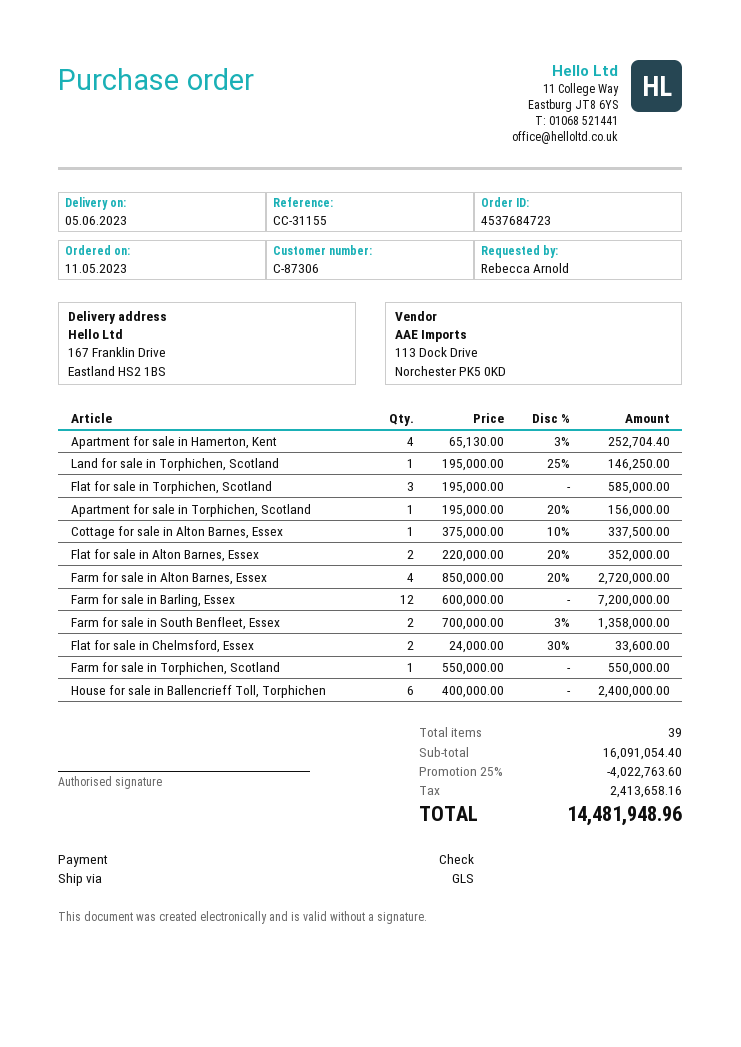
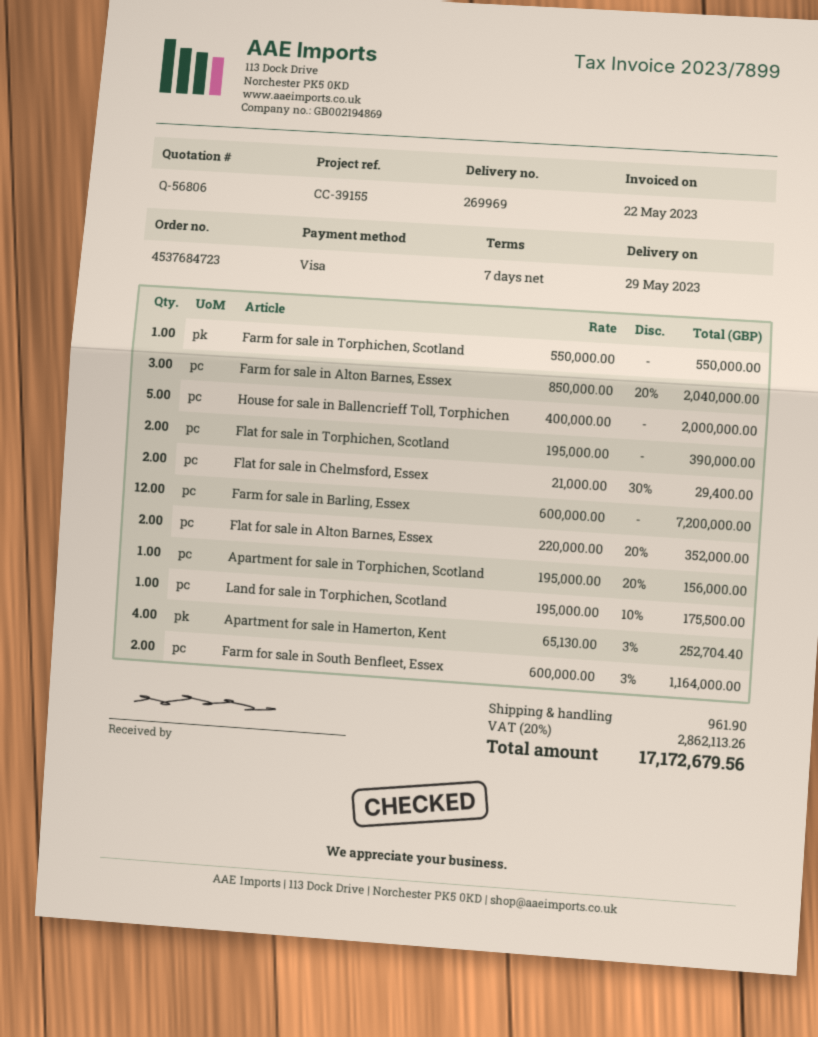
delivery date: 2023-06-05 -> 2023-05-29
reference: CC-31155 -> CC-39155
payment method: cheque -> Visa
Land for sale in Torphichen, Scotland: 1 x 195000.00 - 25% = 146250.00 -> 1 x 195000.00 - 10% = 175500.00
Flat for sale in Torphichen, Scotland: 3 x 195000.00 = 585000.00 -> 2 x 195000.00 = 390000.00
Cottage for sale in Alton Barnes, Essex: 1 x 375000.00 - 10% = 337500.00 -> none
Farm for sale in Alton Barnes, Essex: 4 x 850000.00 - 20% = 2720000.00 -> 3 x 850000.00 - 20% = 2040000.00
Farm for sale in South Benfleet, Essex: 2 x 700000.00 - 3% = 1358000.00 -> 2 x 600000.00 - 3% = 1164000.00
Flat for sale in Chelmsford, Essex: 2 x 24000.00 - 30% = 33600.00 -> 2 x 21000.00 - 30% = 29400.00
House for sale in Ballencrieff Toll, Torphichen: 6 x 400000.00 = 2400000.00 -> 5 x 400000.00 = 2000000.00
discount: 25% = 4022763.60 -> none
shipping: none -> 961.90
tax: 2413658.16 -> 2862113.26
total: 14481948.96 -> 17172679.56

